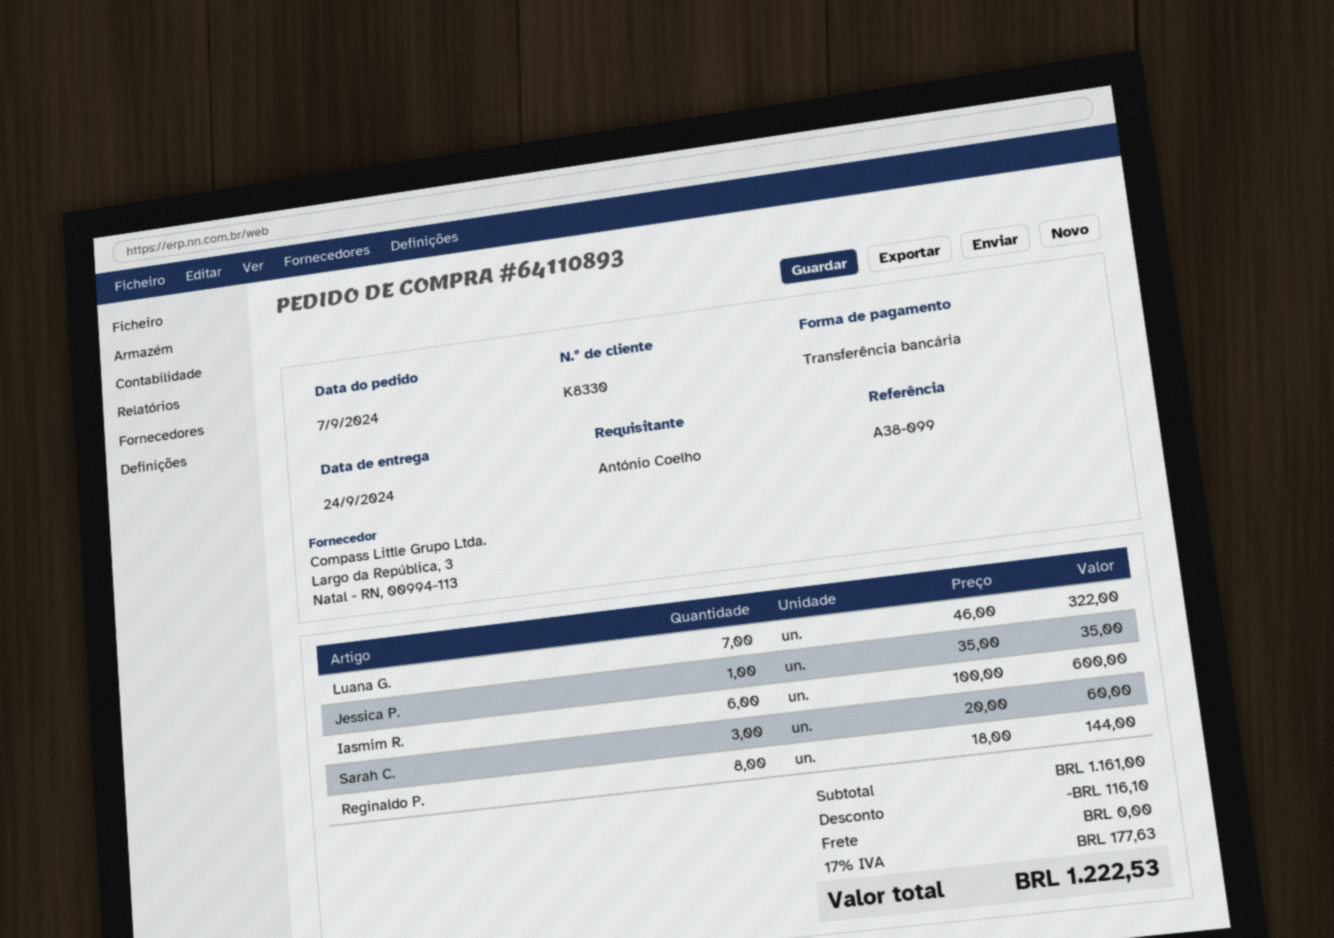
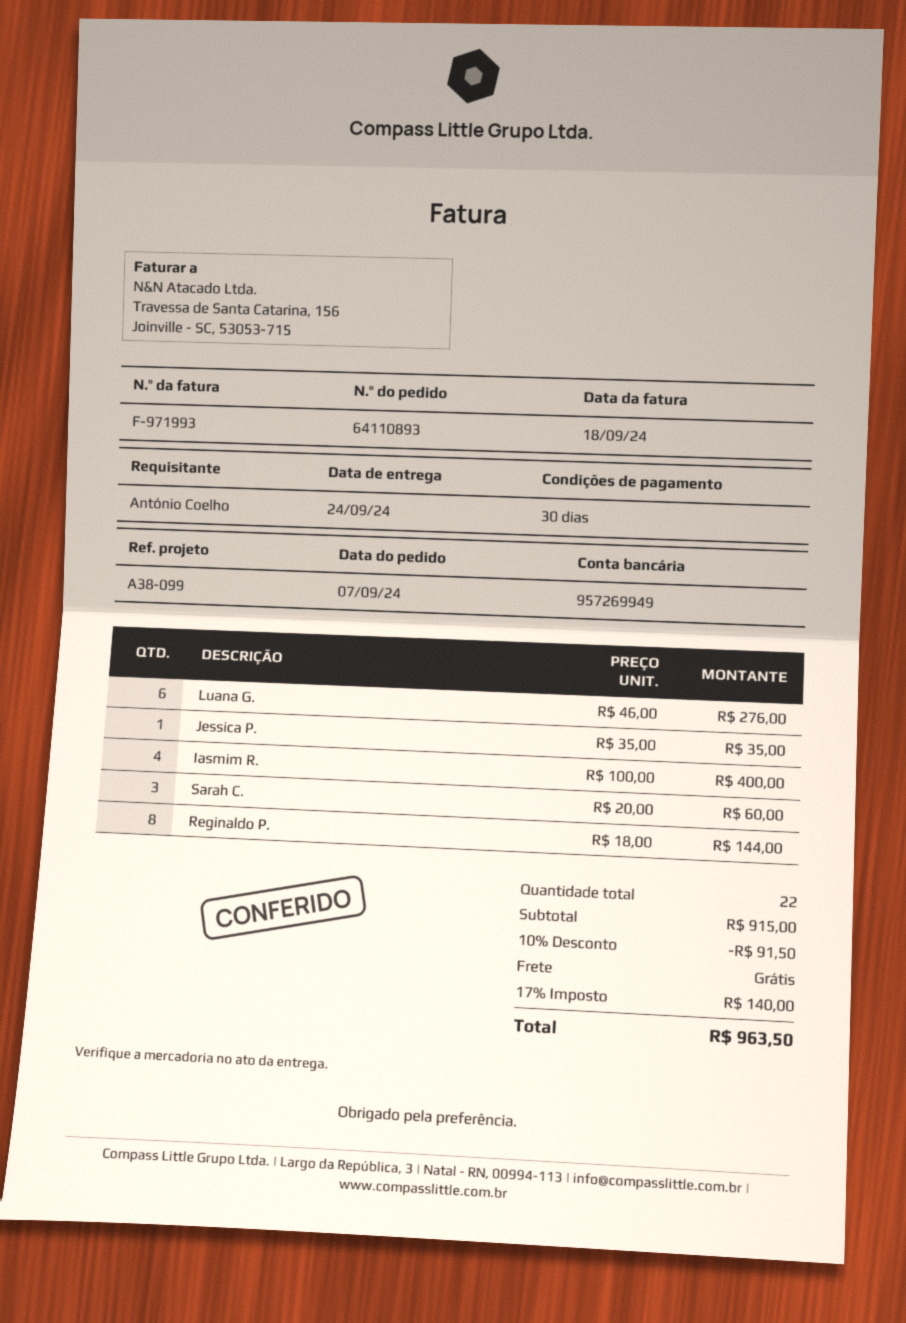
Luana G.: 7 x 46.00 = 322.00 -> 6 x 46.00 = 276.00
Iasmim R.: 6 x 100.00 = 600.00 -> 4 x 100.00 = 400.00
subtotal: 1161.00 -> 915.00
discount: 116.10 -> 91.50
tax: 17% = 177.63 -> 17% = 140.00
total: 1222.53 -> 963.50

